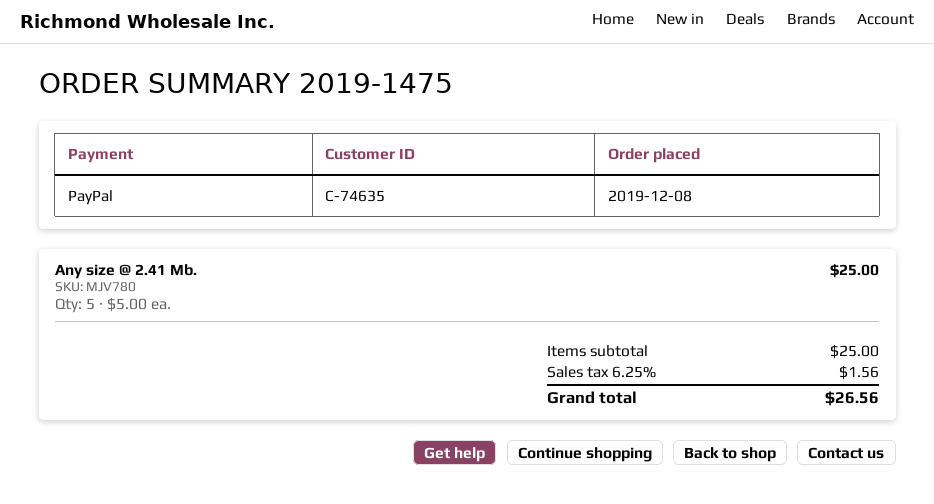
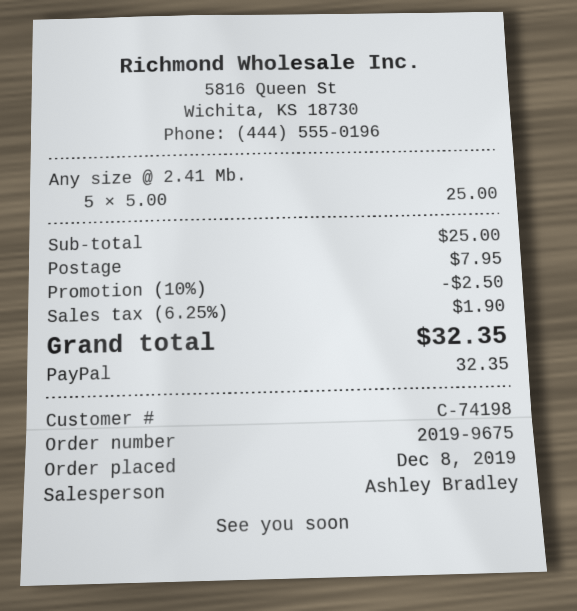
order number: 2019-1475 -> 2019-9675
customer number: C-74635 -> C-74198
discount: none -> 10% = 2.50
shipping: none -> 7.95
tax: 6.25% = 1.56 -> 6.25% = 1.90
total: 26.56 -> 32.35

